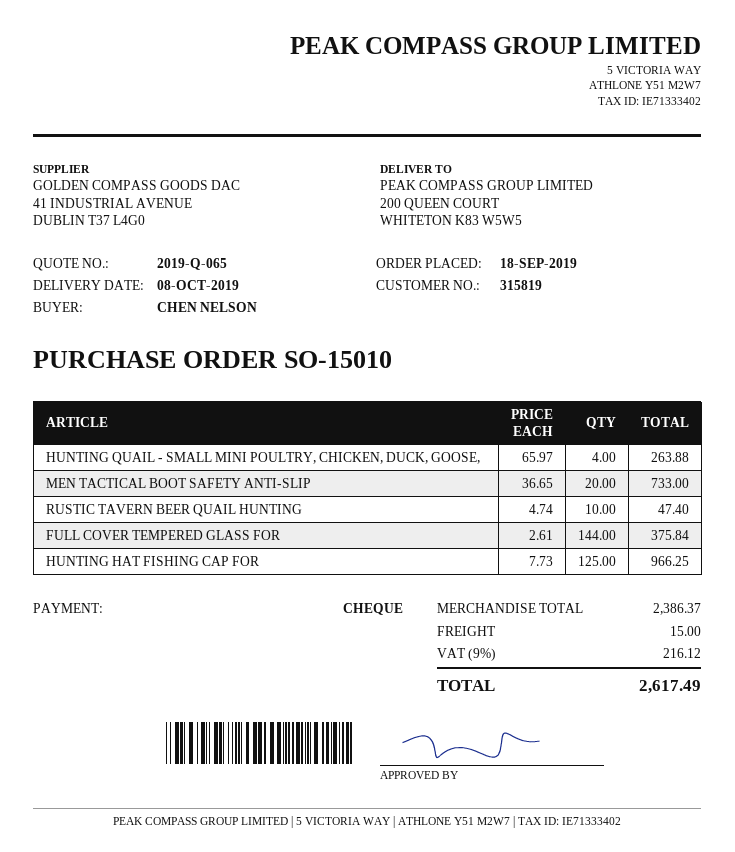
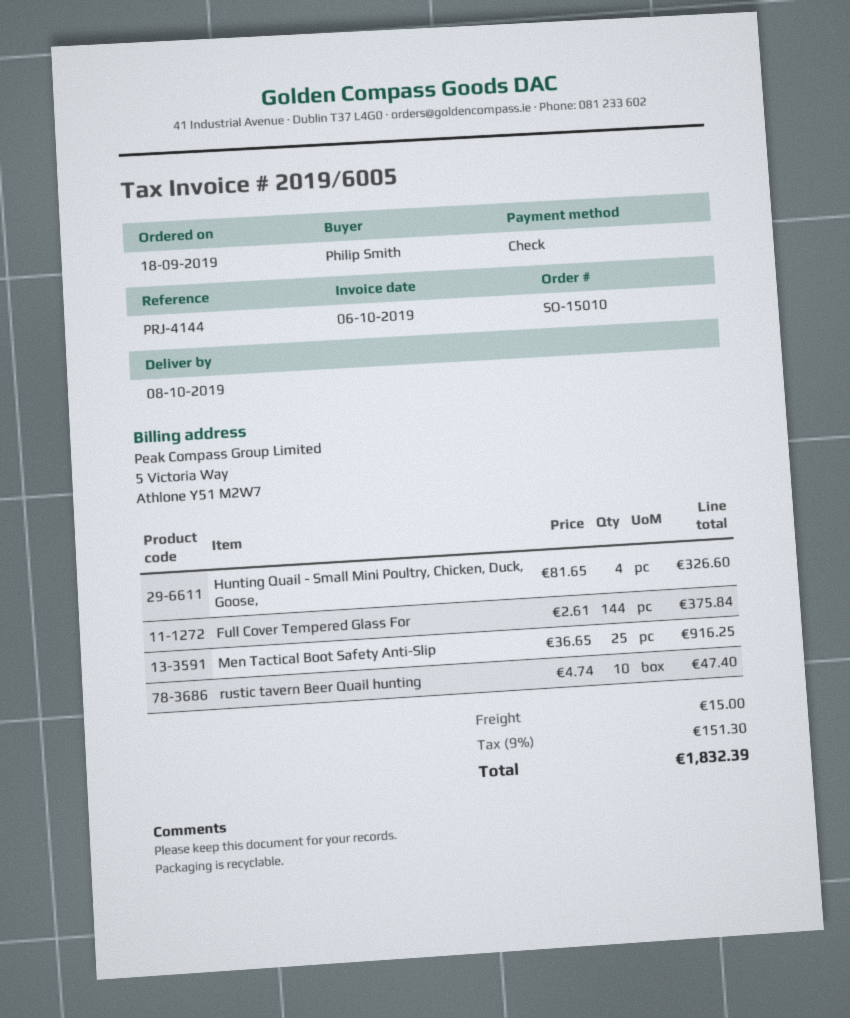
ordered by: CHEN NELSON -> Philip Smith
HUNTING QUAIL - SMALL MINI POULTRY, CHICKEN, DUCK, GOOSE,: 4 x 65.97 = 263.88 -> 4 x 81.65 = 326.60
MEN TACTICAL BOOT SAFETY ANTI-SLIP: 20 x 36.65 = 733.00 -> 25 x 36.65 = 916.25
HUNTING HAT FISHING CAP FOR: 125 x 7.73 = 966.25 -> none
tax: 9% = 216.12 -> 9% = 151.30
total: 2617.49 -> 1832.39

